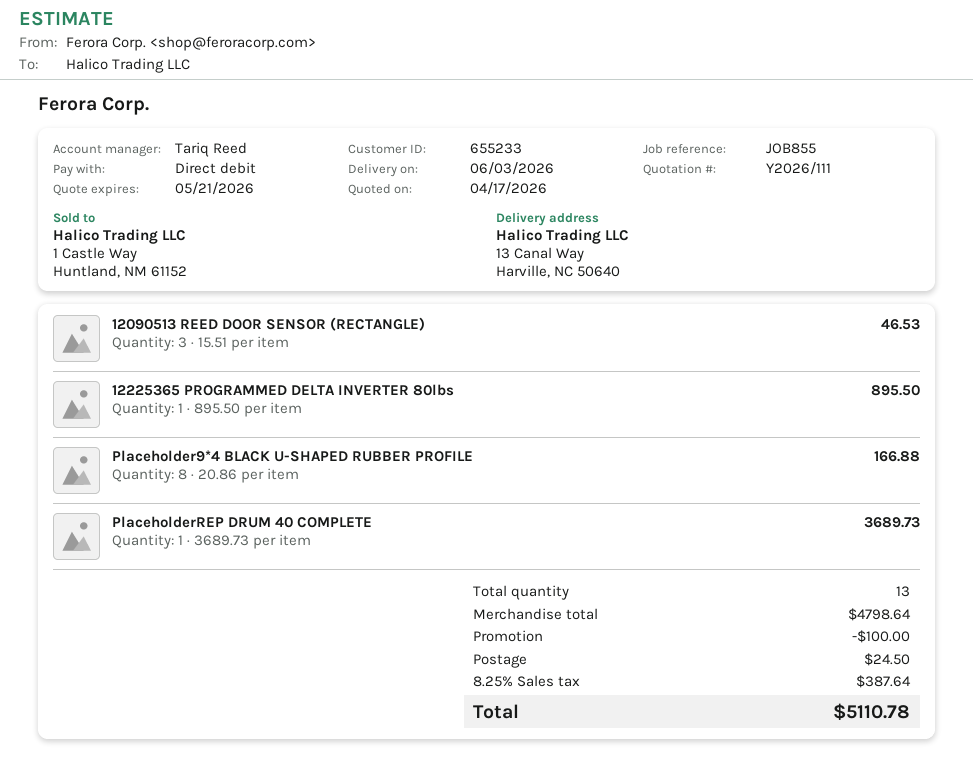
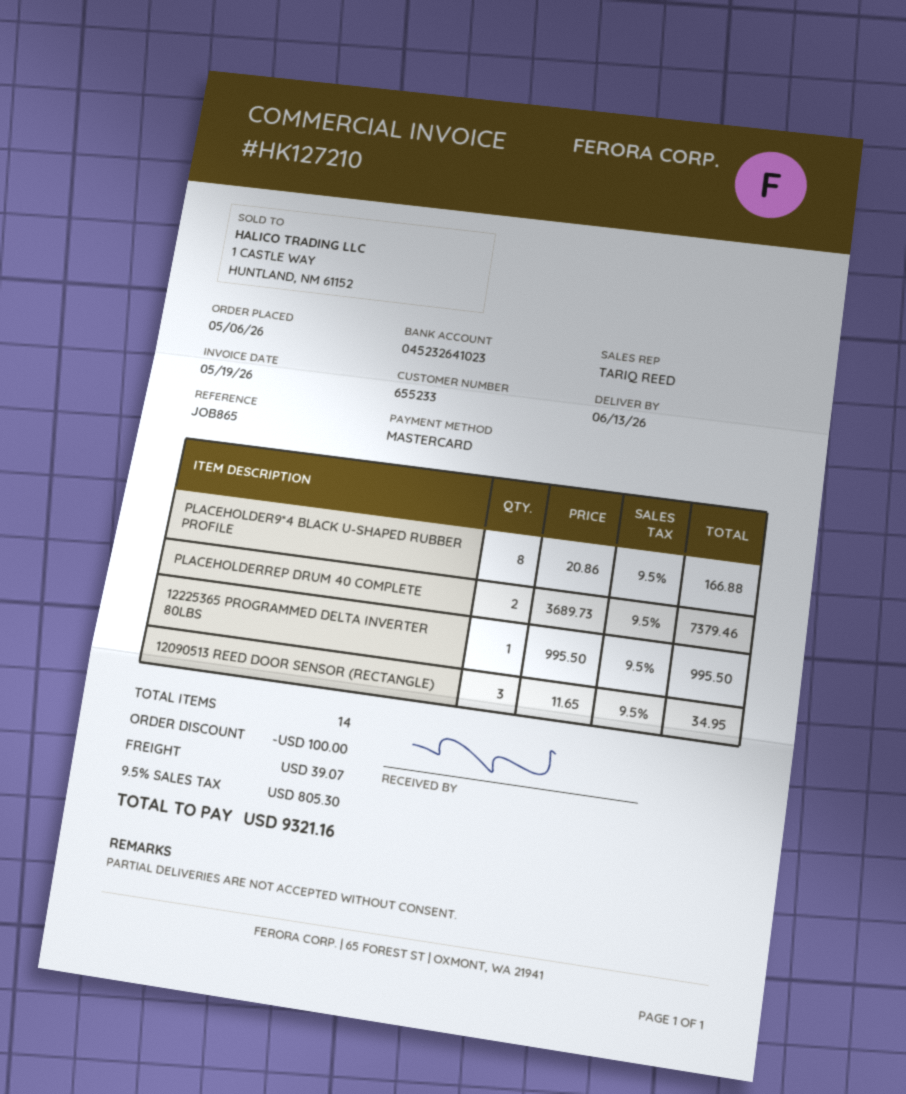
delivery date: 2026-06-03 -> 2026-06-13
reference: JOB855 -> JOB865
payment method: direct debit -> Mastercard
12090513 REED DOOR SENSOR (RECTANGLE): 3 x 15.51 = 46.53 -> 3 x 11.65 = 34.95
12225365 PROGRAMMED DELTA INVERTER 80lbs: 1 x 895.50 = 895.50 -> 1 x 995.50 = 995.50
PlaceholderREP DRUM 40 COMPLETE: 1 x 3689.73 = 3689.73 -> 2 x 3689.73 = 7379.46
total quantity: 13 -> 14
shipping: 24.50 -> 39.07
tax: 8.25% = 387.64 -> 9.5% = 805.30
total: 5110.78 -> 9321.16

